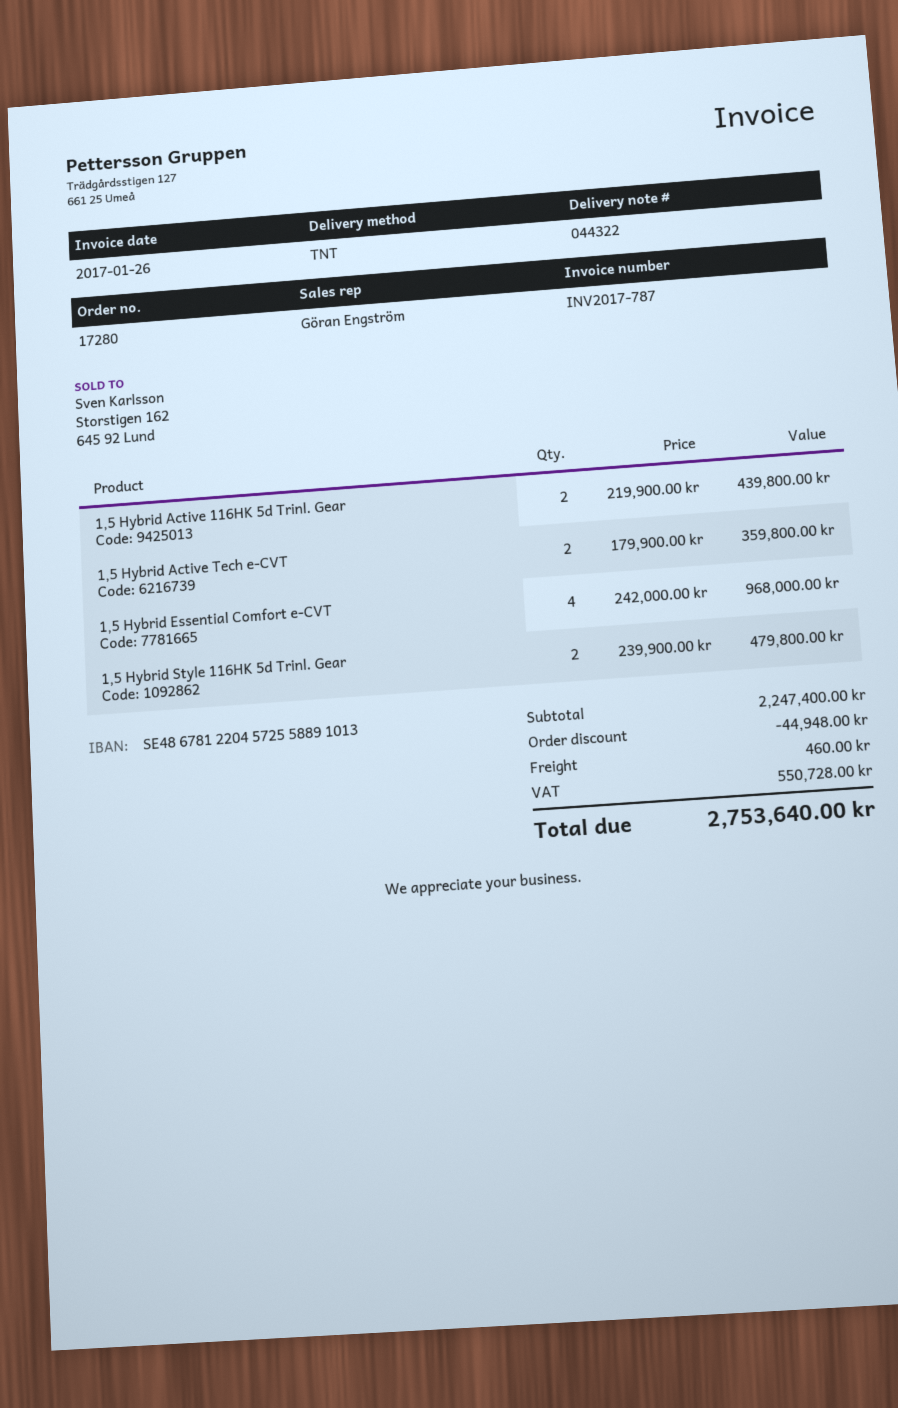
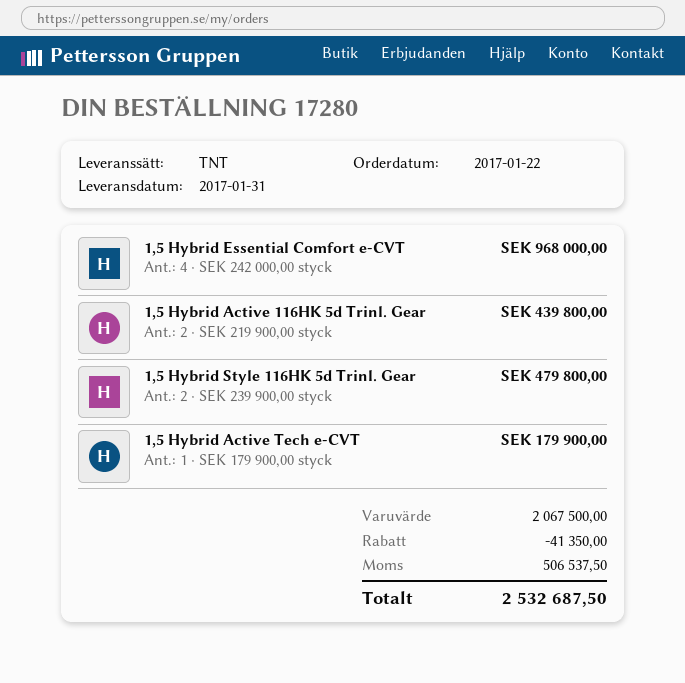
1,5 Hybrid Active Tech e-CVT: 2 x 179900.00 = 359800.00 -> 1 x 179900.00 = 179900.00
subtotal: 2247400.00 -> 2067500.00
discount: 44948.00 -> 41350.00
shipping: 460.00 -> none
tax: 550728.00 -> 506537.50
total: 2753640.00 -> 2532687.50

